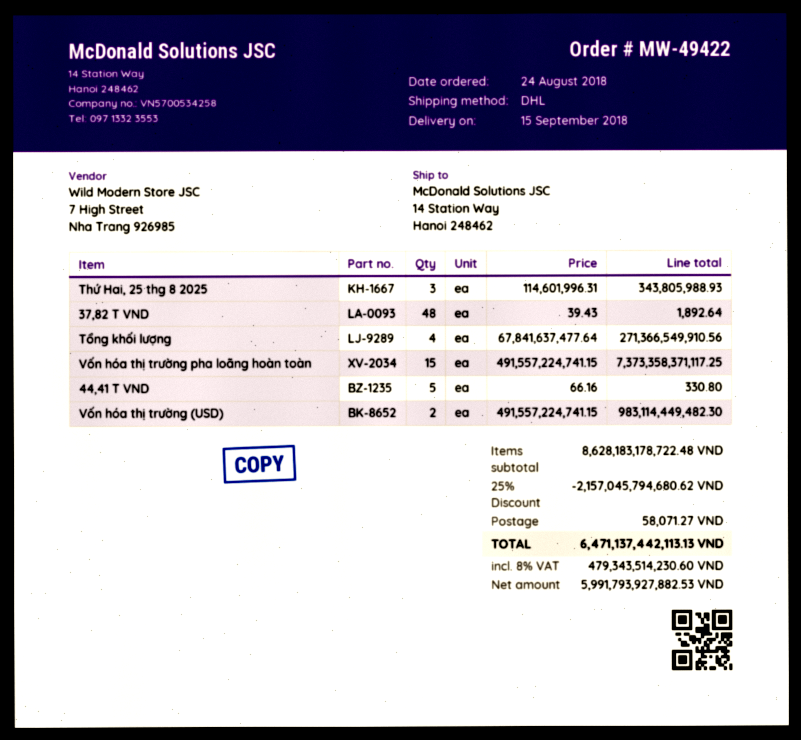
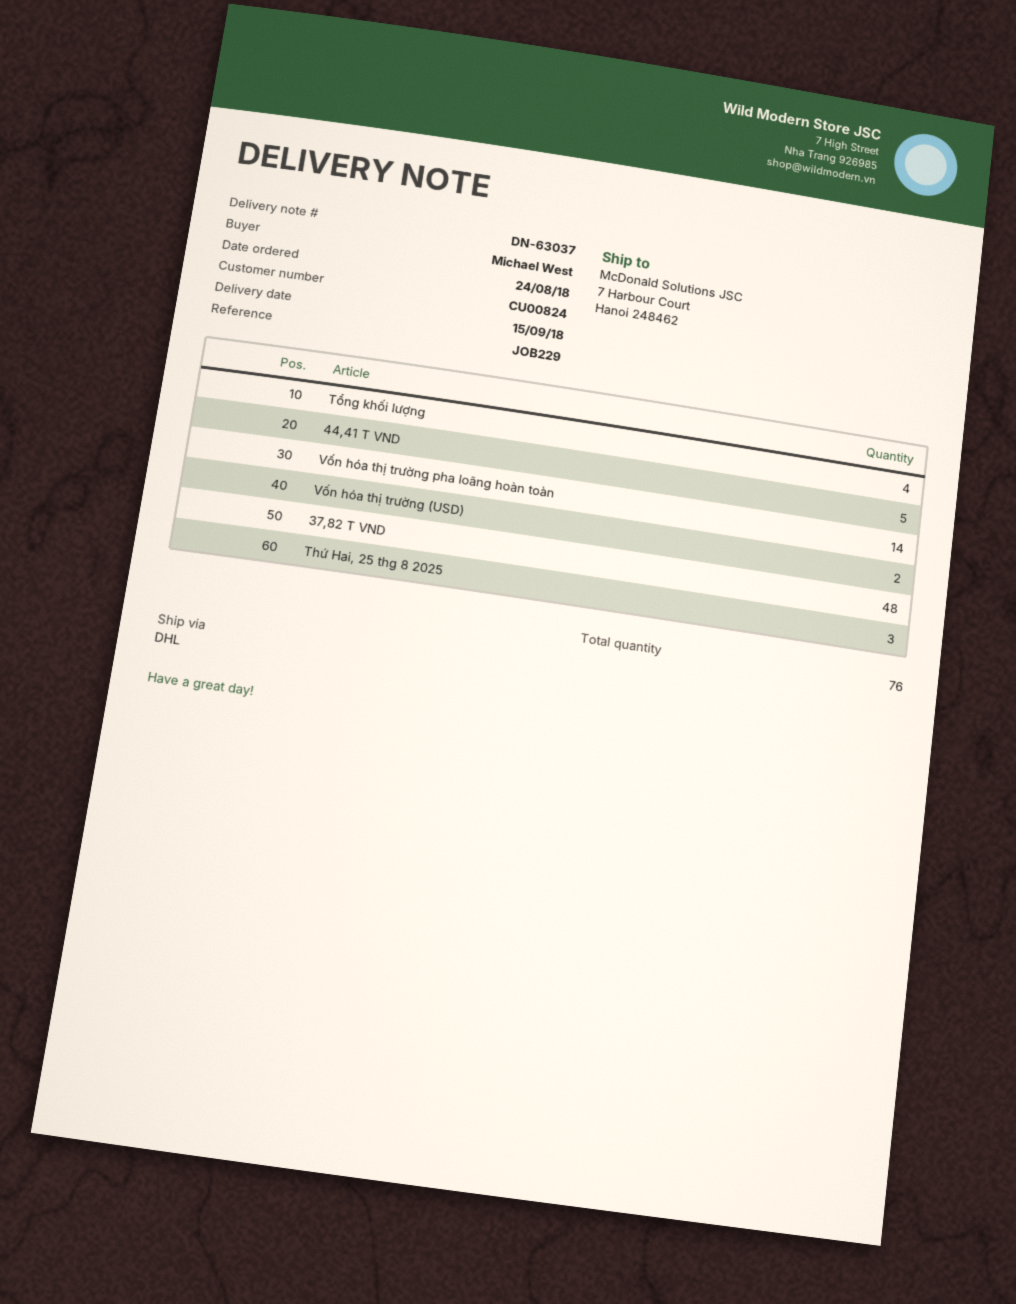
ship to: 14 Station Way, Hanoi 248462 -> 7 Harbour Court, Hanoi 248462
Vốn hóa thị trường pha loãng hoàn toàn: 15 -> 14

